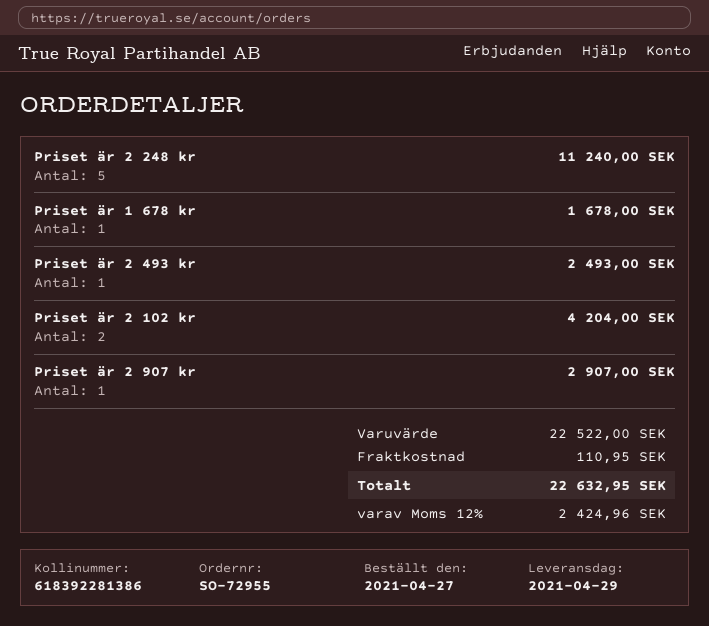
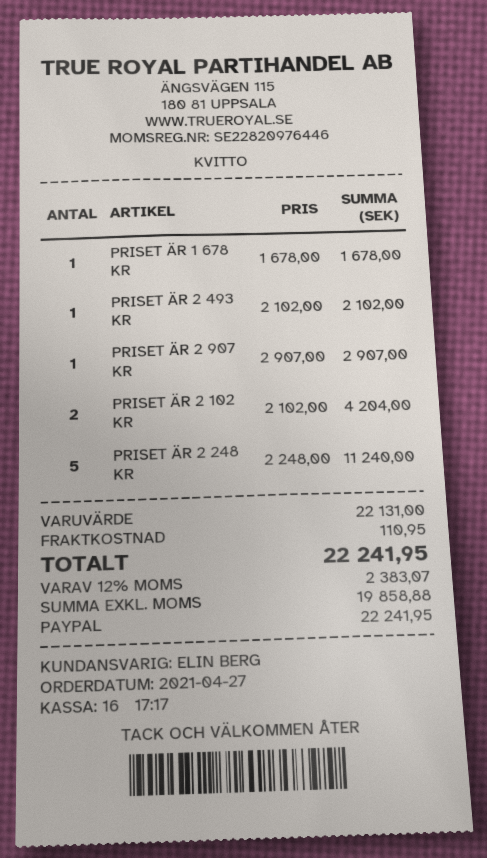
Priset är 2 493 kr: 1 for 2493.00 -> 1 for 2102.00
subtotal: 22522.00 -> 22131.00
tax: 12% = 2424.96 -> 12% = 2383.07
total: 22632.95 -> 22241.95

